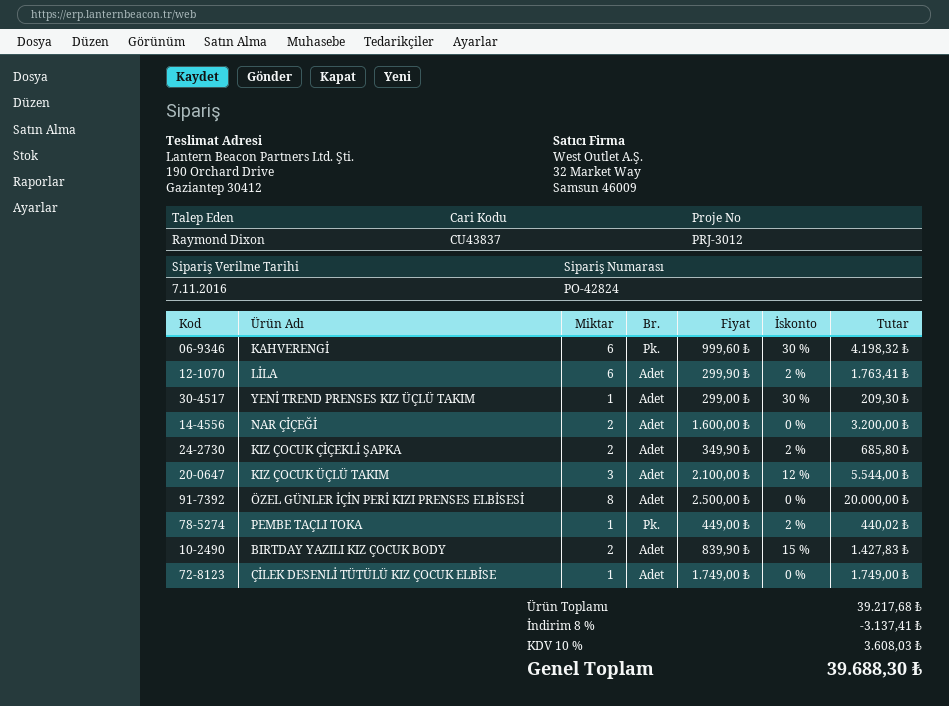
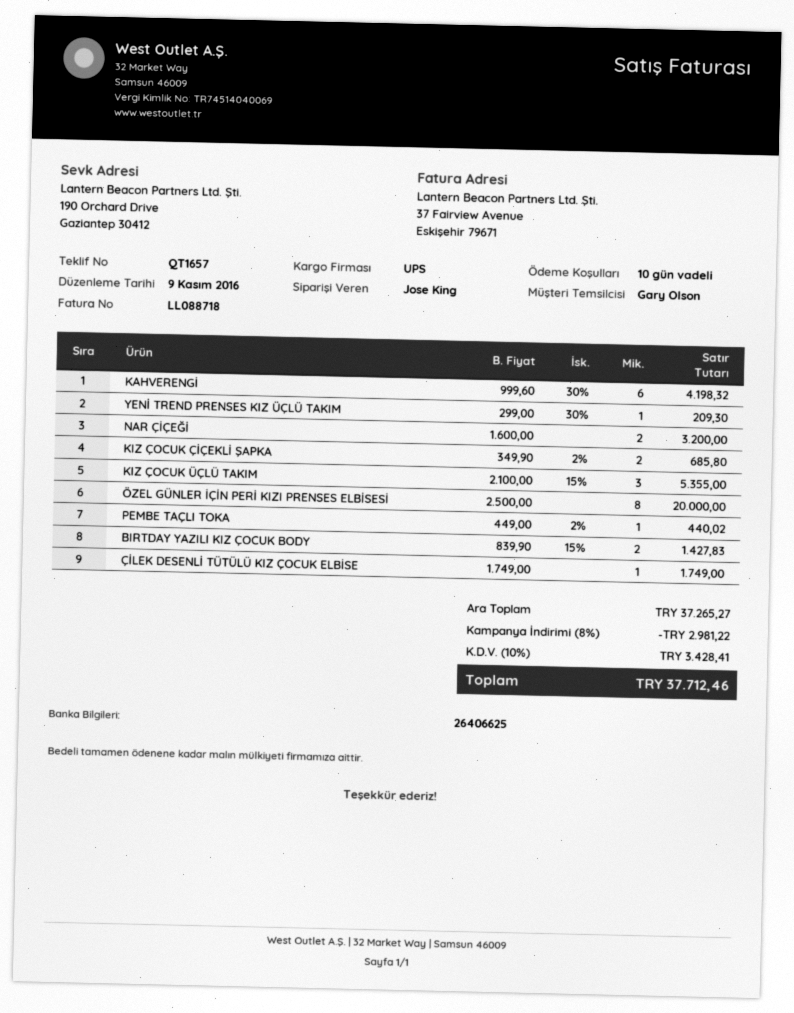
ordered by: Raymond Dixon -> Jose King
LİLA: 6 x 299.90 - 2% = 1763.41 -> none
KIZ ÇOCUK ÜÇLÜ TAKIM: 3 x 2100.00 - 12% = 5544.00 -> 3 x 2100.00 - 15% = 5355.00
subtotal: 39217.68 -> 37265.27
discount: 8% = 3137.41 -> 8% = 2981.22
tax: 10% = 3608.03 -> 10% = 3428.41
total: 39688.30 -> 37712.46

